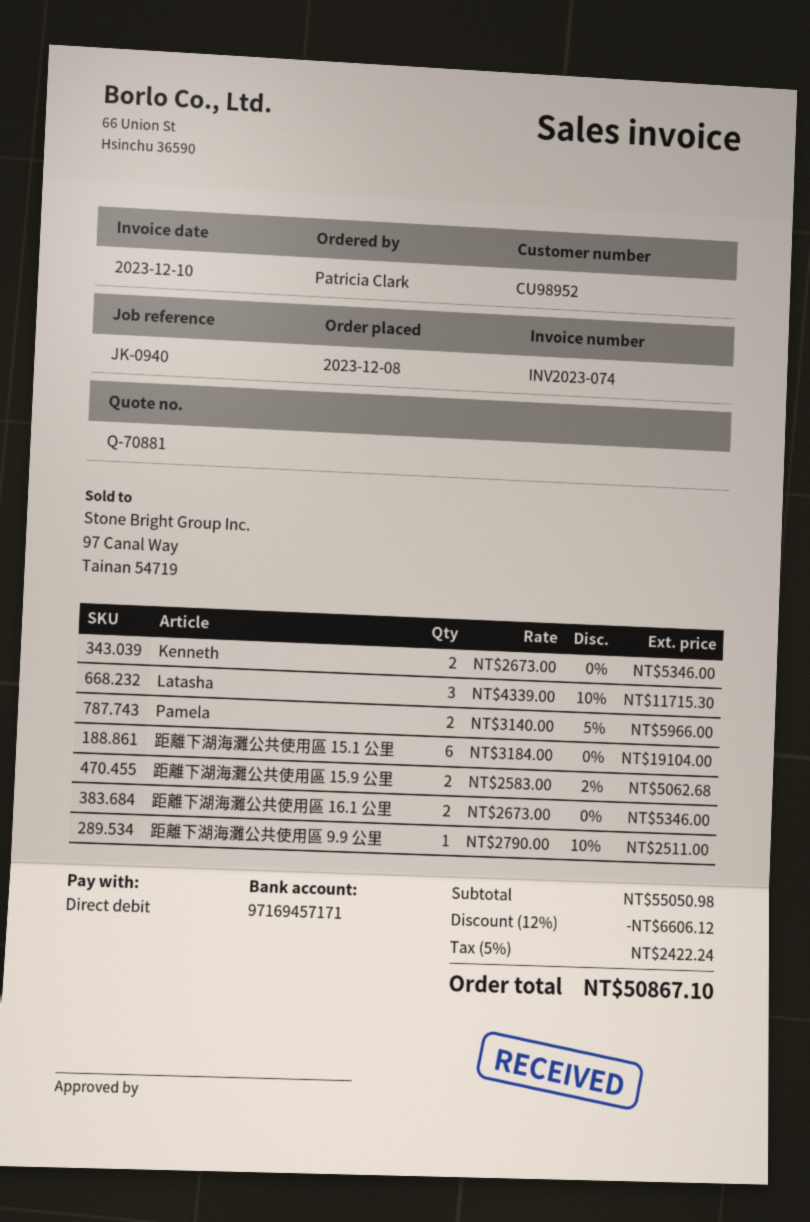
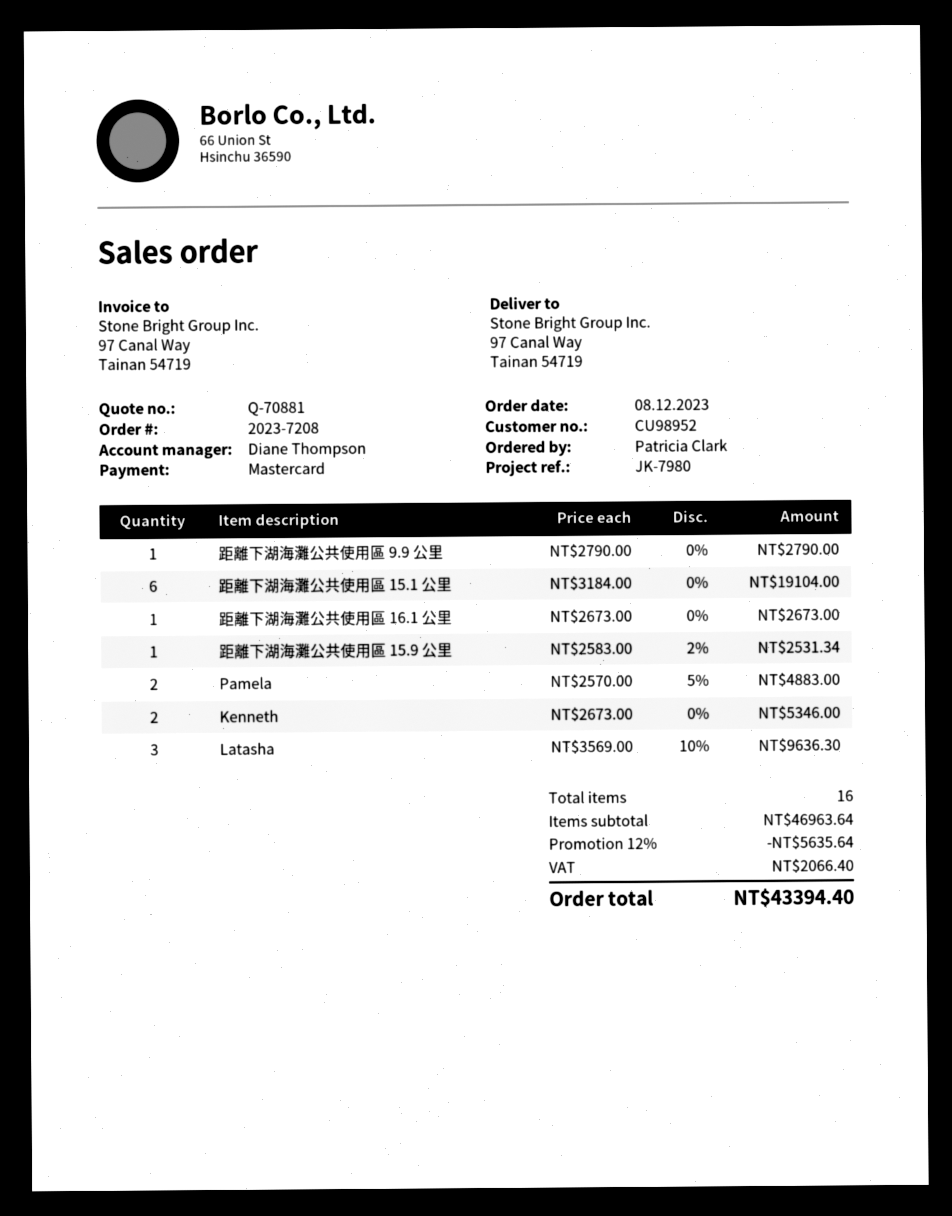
reference: JK-0940 -> JK-7980
payment method: direct debit -> Mastercard
Latasha: 3 x 4339.00 - 10% = 11715.30 -> 3 x 3569.00 - 10% = 9636.30
Pamela: 2 x 3140.00 - 5% = 5966.00 -> 2 x 2570.00 - 5% = 4883.00
距離下湖海灘公共使用區 15.9 公里: 2 x 2583.00 - 2% = 5062.68 -> 1 x 2583.00 - 2% = 2531.34
距離下湖海灘公共使用區 16.1 公里: 2 x 2673.00 = 5346.00 -> 1 x 2673.00 = 2673.00
距離下湖海灘公共使用區 9.9 公里: 1 x 2790.00 - 10% = 2511.00 -> 1 x 2790.00 = 2790.00
subtotal: 55050.98 -> 46963.64
discount: 12% = 6606.12 -> 12% = 5635.64
tax: 2422.24 -> 2066.40
total: 50867.10 -> 43394.40

